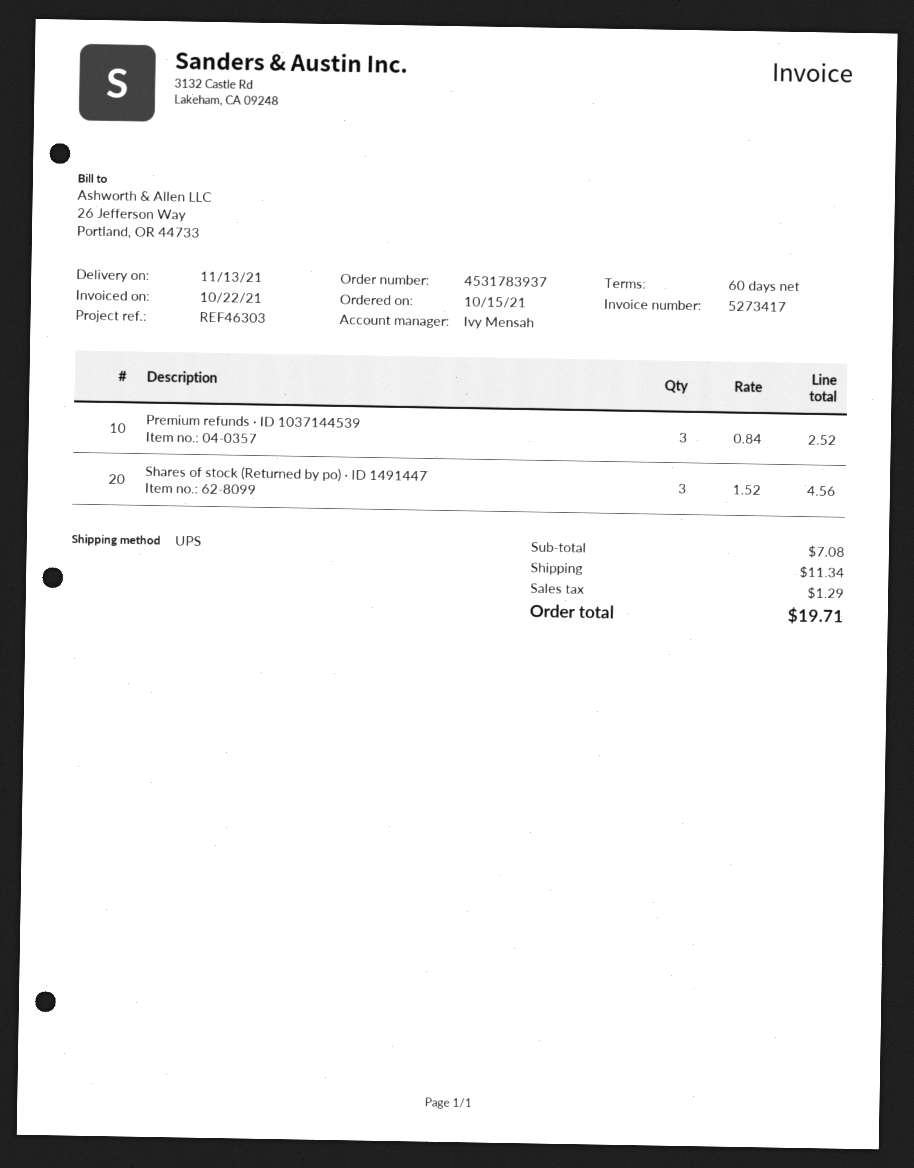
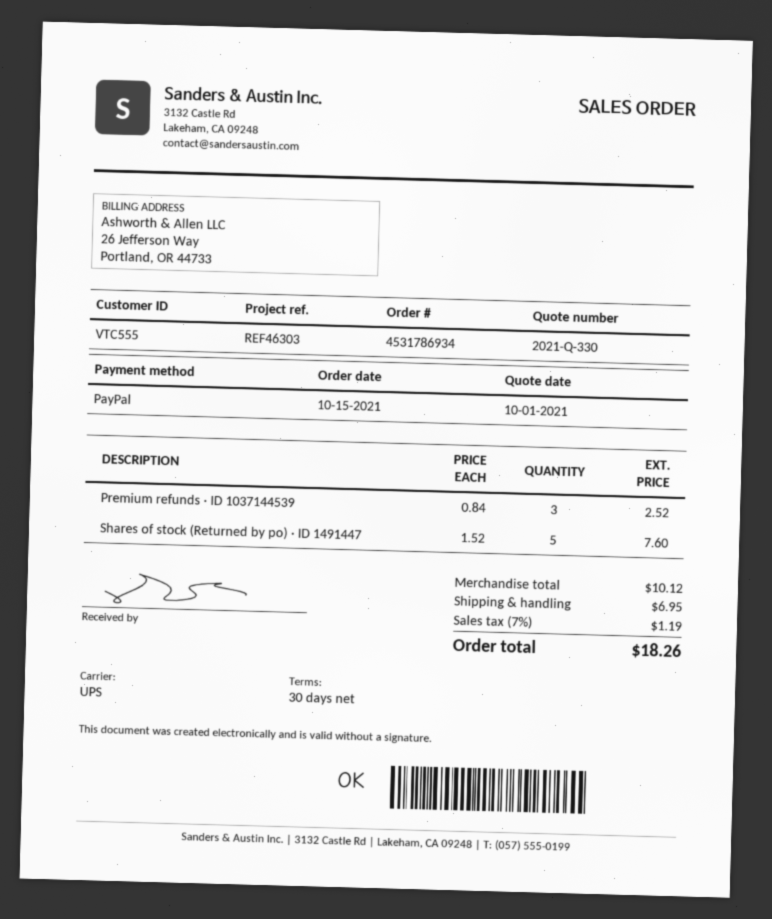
order number: 4531783937 -> 4531786934
payment terms: 60 days -> 30 days
Shares of stock (Returned by po) · ID 1491447: 3 x 1.52 = 4.56 -> 5 x 1.52 = 7.60
subtotal: 7.08 -> 10.12
shipping: 11.34 -> 6.95
tax: 1.29 -> 1.19
total: 19.71 -> 18.26

